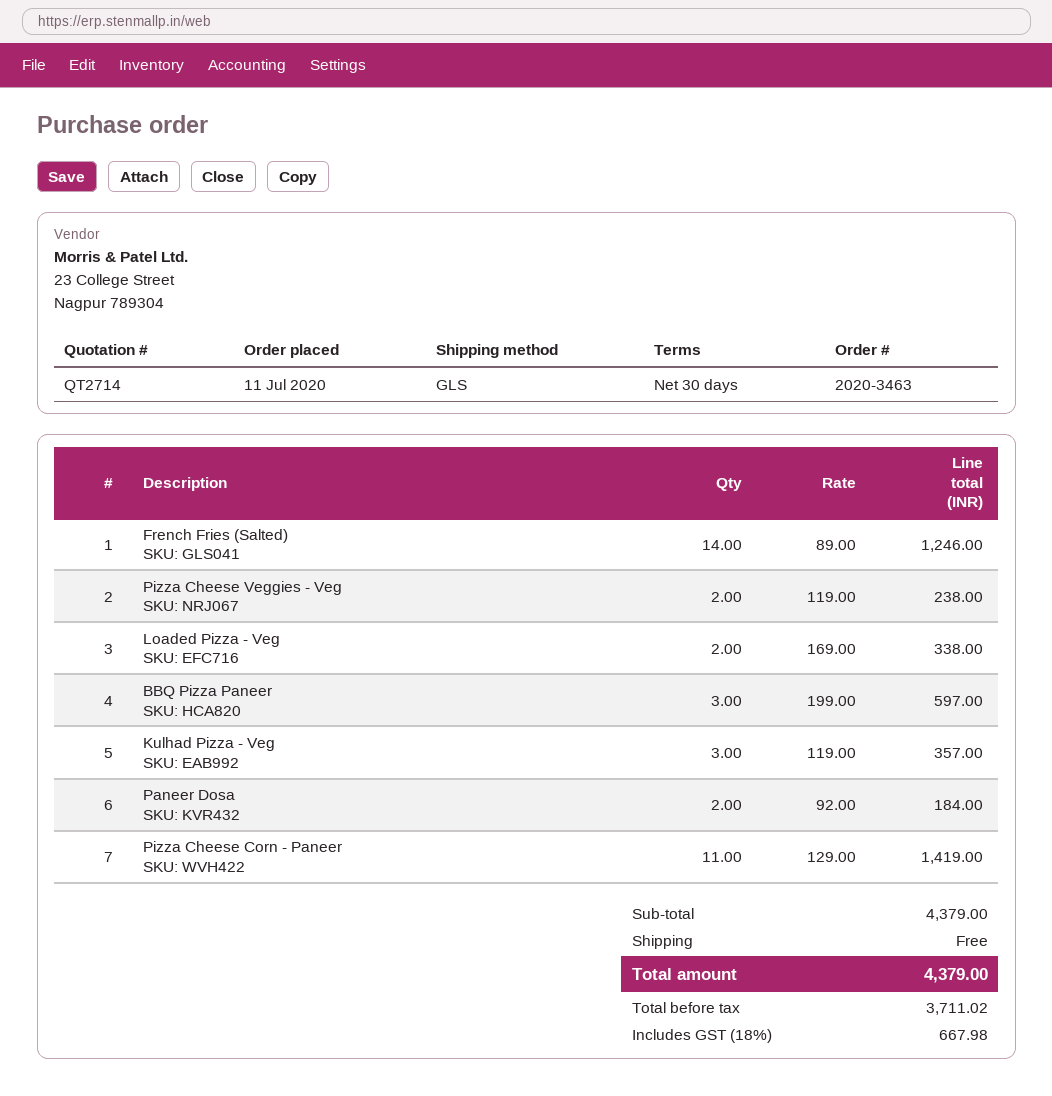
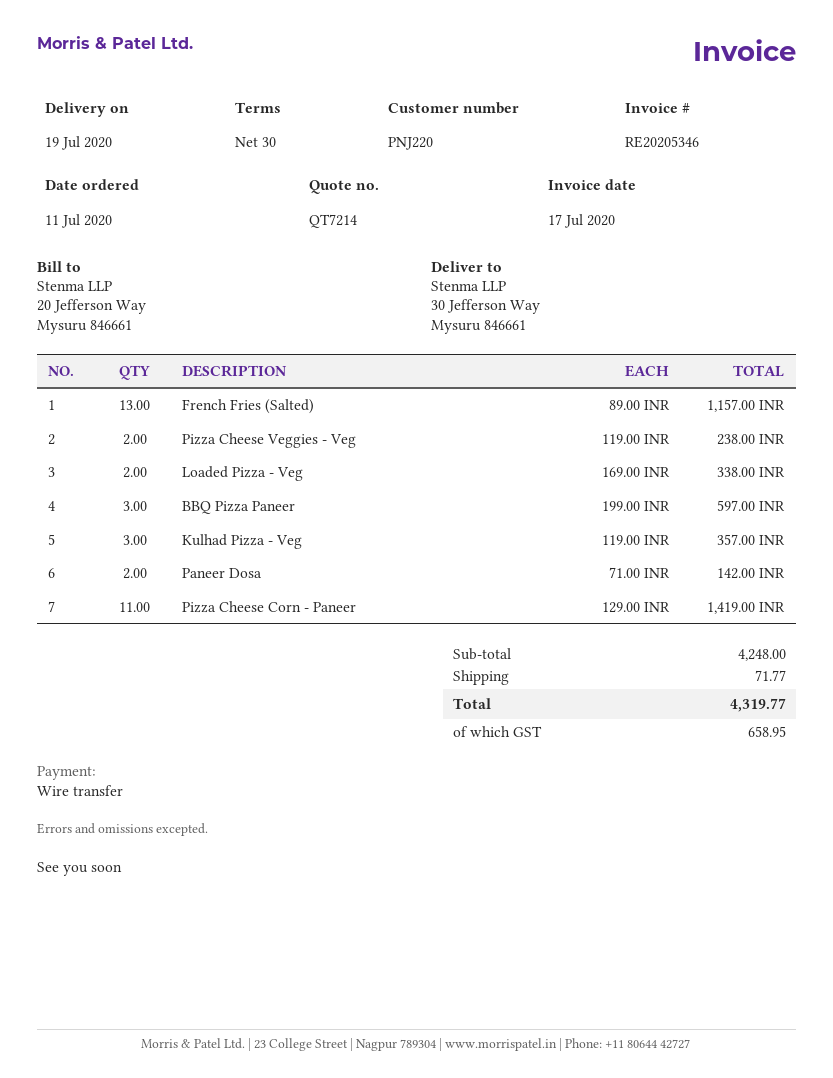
quote number: QT2714 -> QT7214
French Fries (Salted): 14 x 89.00 = 1246.00 -> 13 x 89.00 = 1157.00
Paneer Dosa: 2 x 92.00 = 184.00 -> 2 x 71.00 = 142.00
subtotal: 4379.00 -> 4248.00
shipping: 0.00 -> 71.77
tax: 667.98 -> 658.95
total: 4379.00 -> 4319.77

